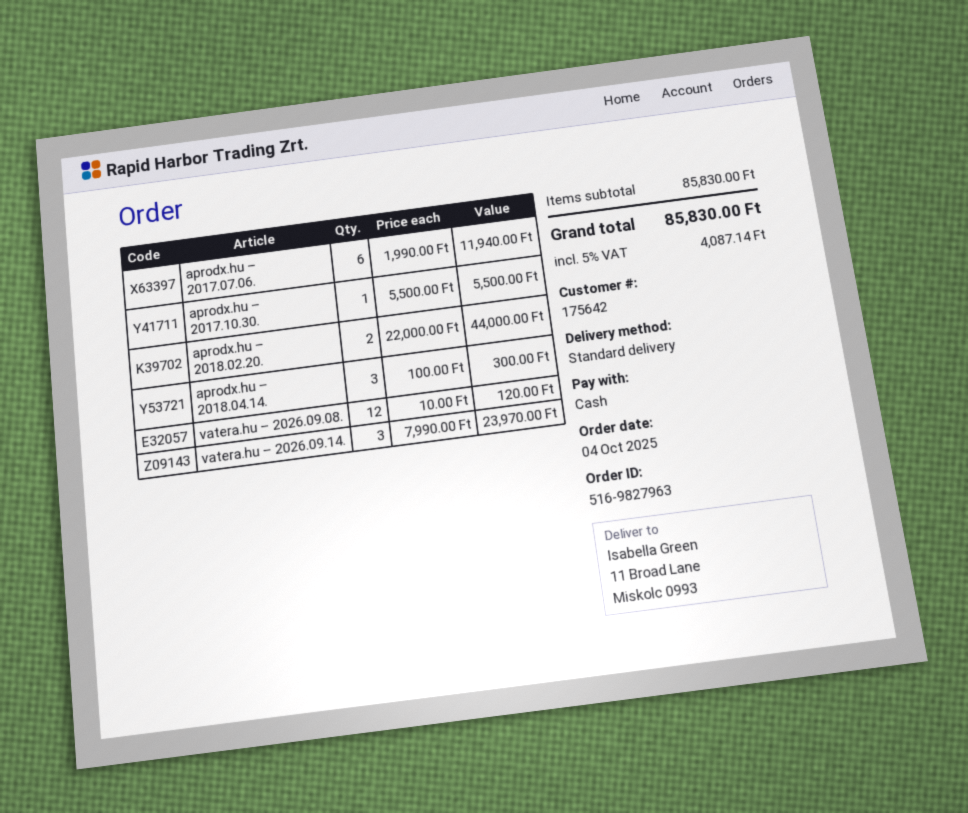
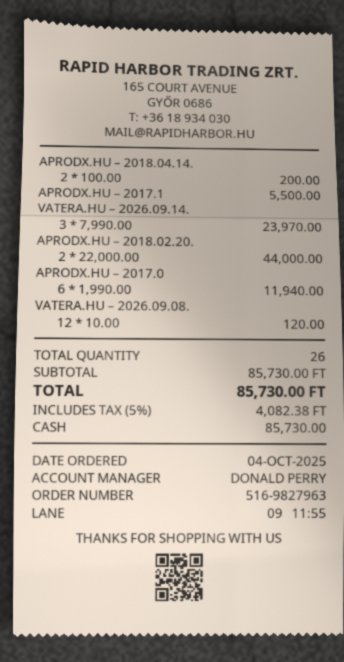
aprodx.hu – 2018.04.14.: 3 x 100.00 = 300.00 -> 2 x 100.00 = 200.00
subtotal: 85830.00 -> 85730.00
tax: 5% = 4087.14 -> 5% = 4082.38
total: 85830.00 -> 85730.00

